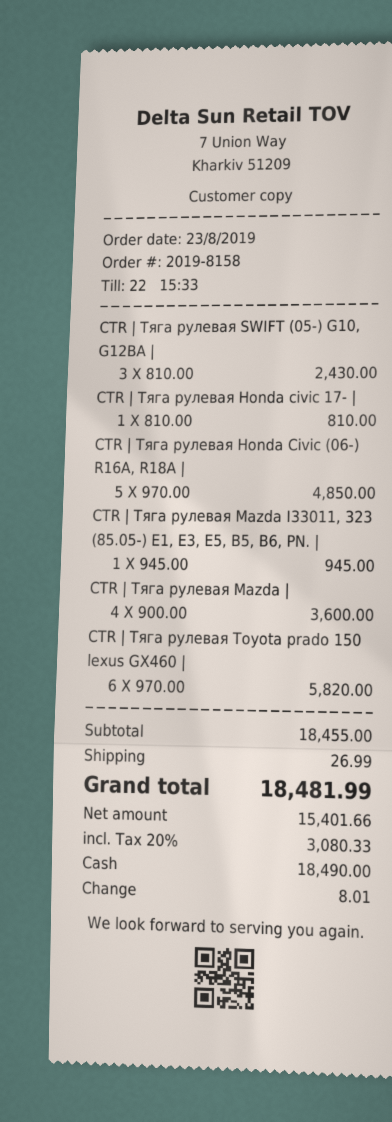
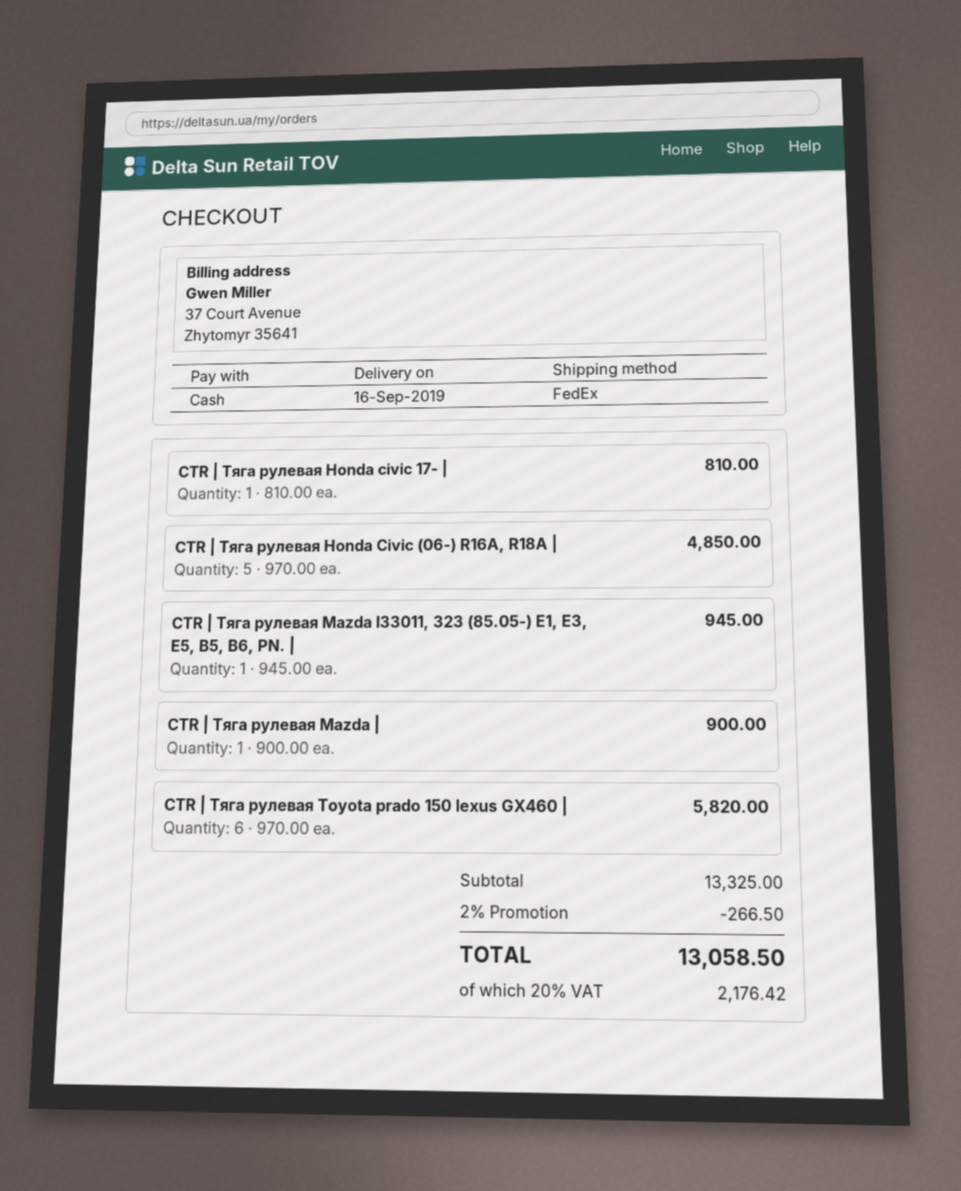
CTR | Тяга рулевая SWIFT (05-) G10, G12BA |: 3 x 810.00 = 2430.00 -> none
CTR | Тяга рулевая Mazda |: 4 x 900.00 = 3600.00 -> 1 x 900.00 = 900.00
subtotal: 18455.00 -> 13325.00
discount: none -> 2% = 266.50
shipping: 26.99 -> none
tax: 20% = 3080.33 -> 20% = 2176.42
total: 18481.99 -> 13058.50

